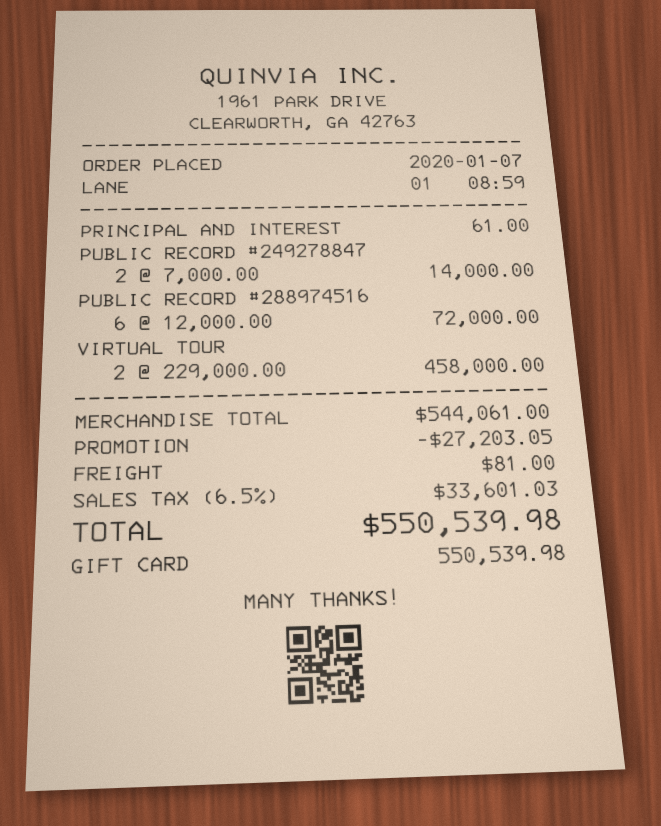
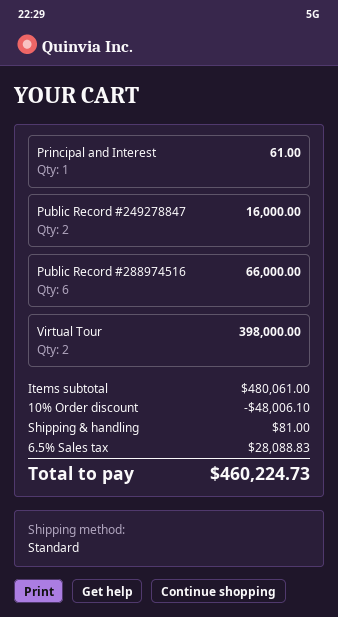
PUBLIC RECORD #249278847: 2 for 14000.00 -> 2 for 16000.00
PUBLIC RECORD #288974516: 6 for 72000.00 -> 6 for 66000.00
VIRTUAL TOUR: 2 for 458000.00 -> 2 for 398000.00
subtotal: 544061.00 -> 480061.00
discount: 27203.05 -> 48006.10
tax: 6.5% = 33601.03 -> 6.5% = 28088.83
total: 550539.98 -> 460224.73

